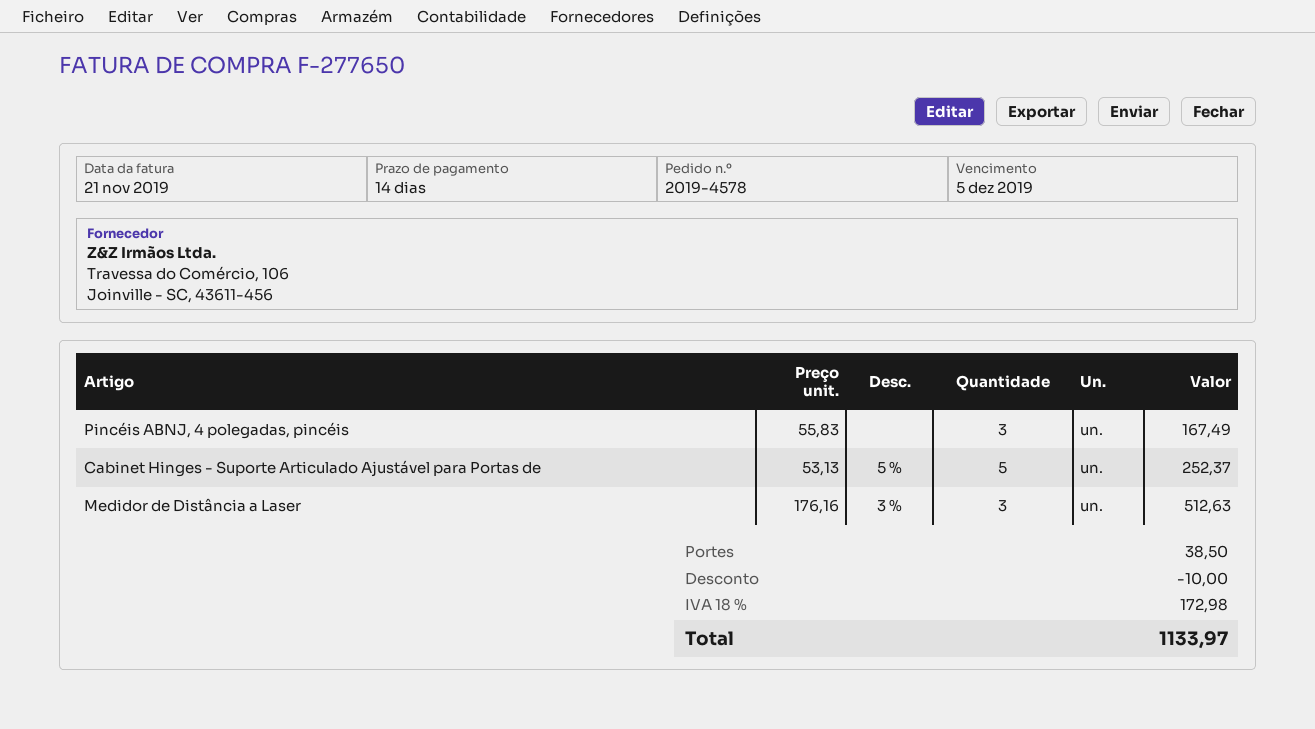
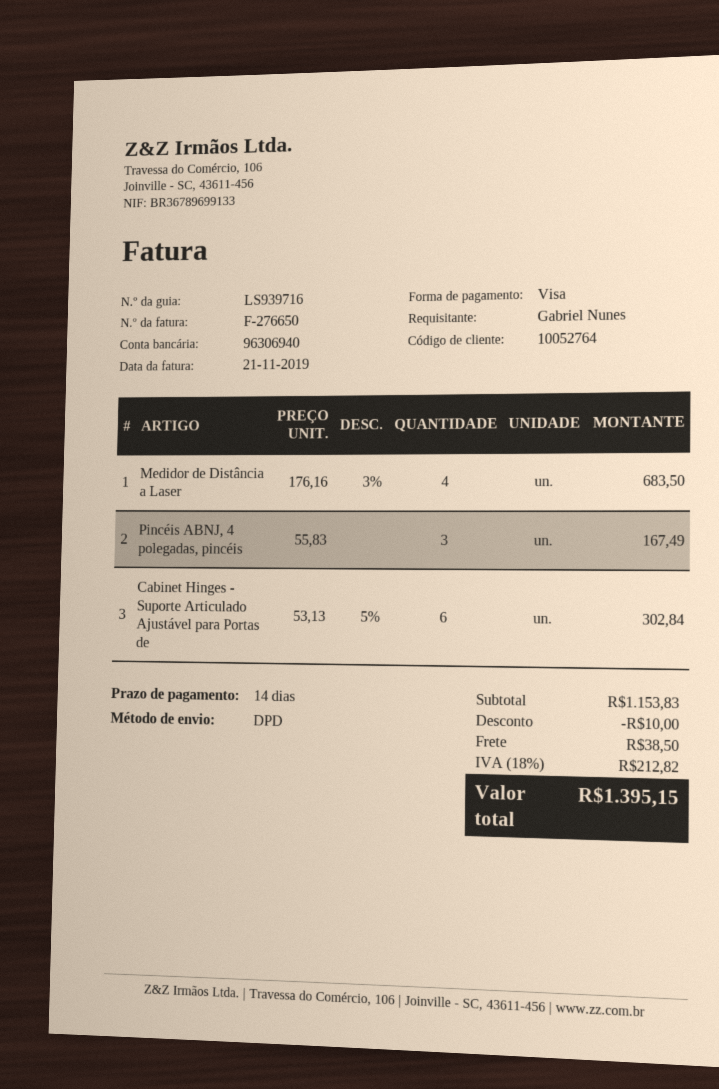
invoice number: F-277650 -> F-276650
Cabinet Hinges - Suporte Articulado Ajustável para Portas de: 5 x 53.13 - 5% = 252.37 -> 6 x 53.13 - 5% = 302.84
Medidor de Distância a Laser: 3 x 176.16 - 3% = 512.63 -> 4 x 176.16 - 3% = 683.50
tax: 18% = 172.98 -> 18% = 212.82
total: 1133.97 -> 1395.15

